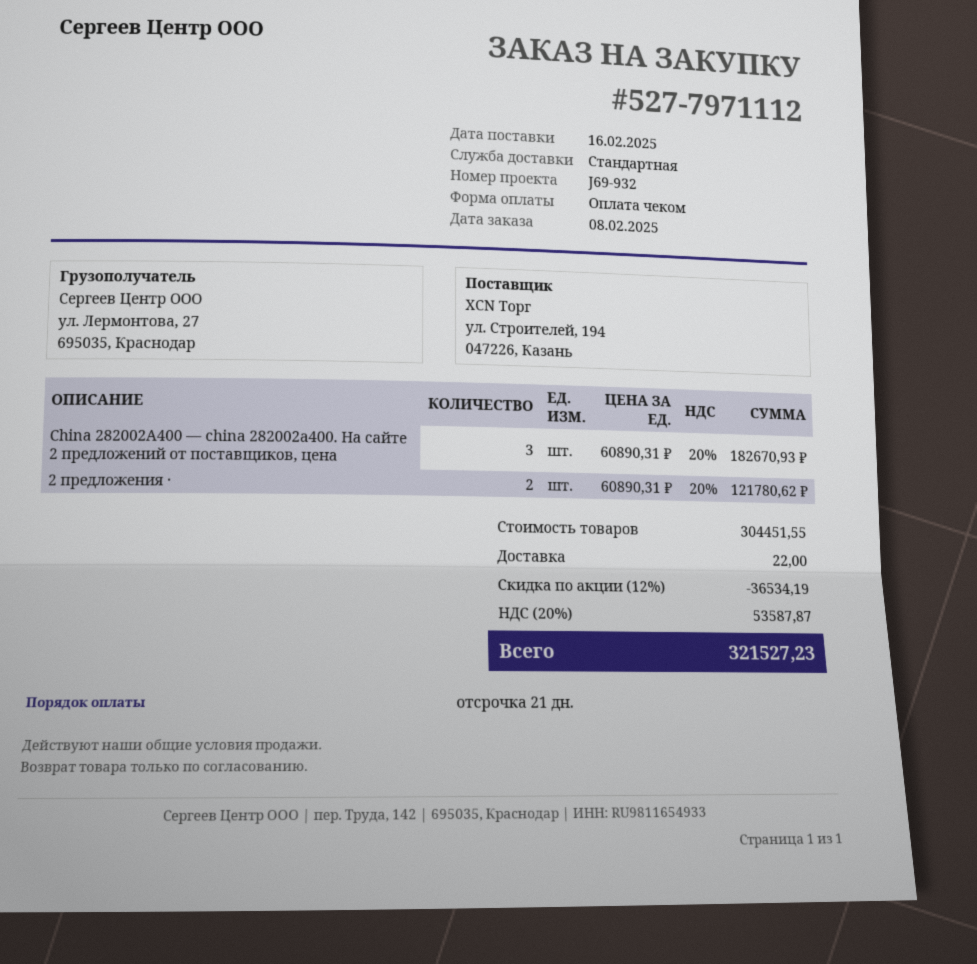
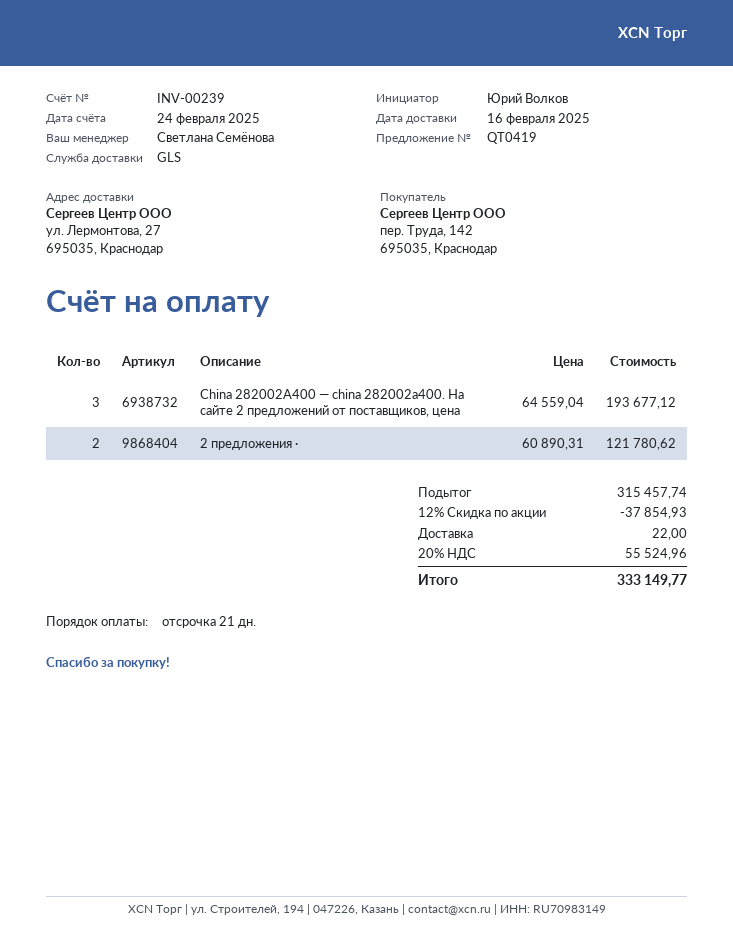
shipping method: standard -> GLS
China 282002A400 — china 282002a400. На сайте 2 предложений от поставщиков, цена: 3 x 60890.31 = 182670.93 -> 3 x 64559.04 = 193677.12
subtotal: 304451.55 -> 315457.74
discount: 12% = 36534.19 -> 12% = 37854.93
tax: 20% = 53587.87 -> 20% = 55524.96
total: 321527.23 -> 333149.77

